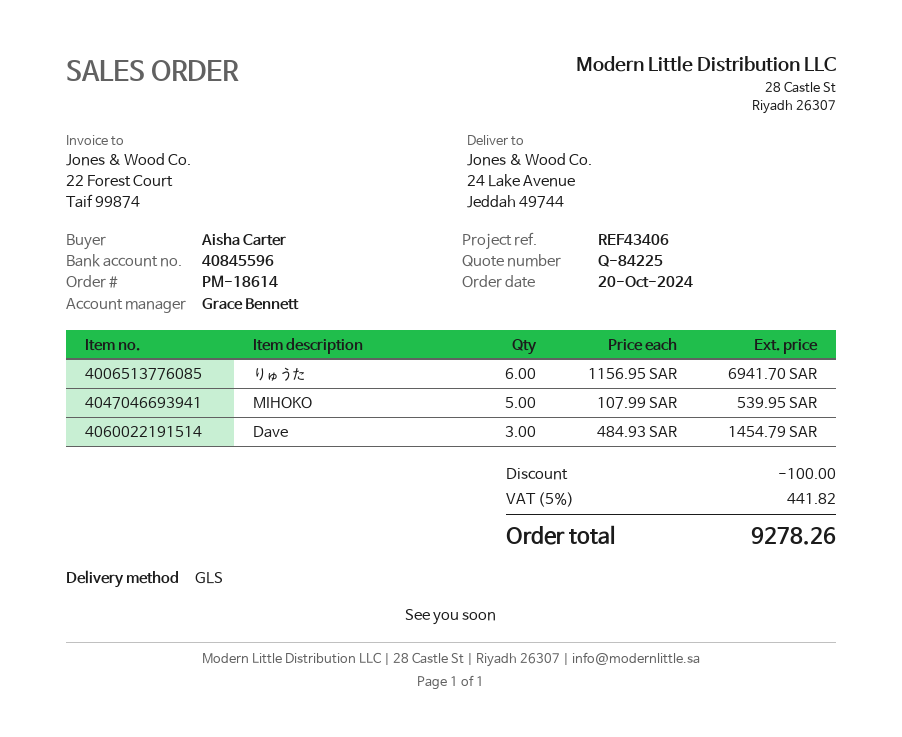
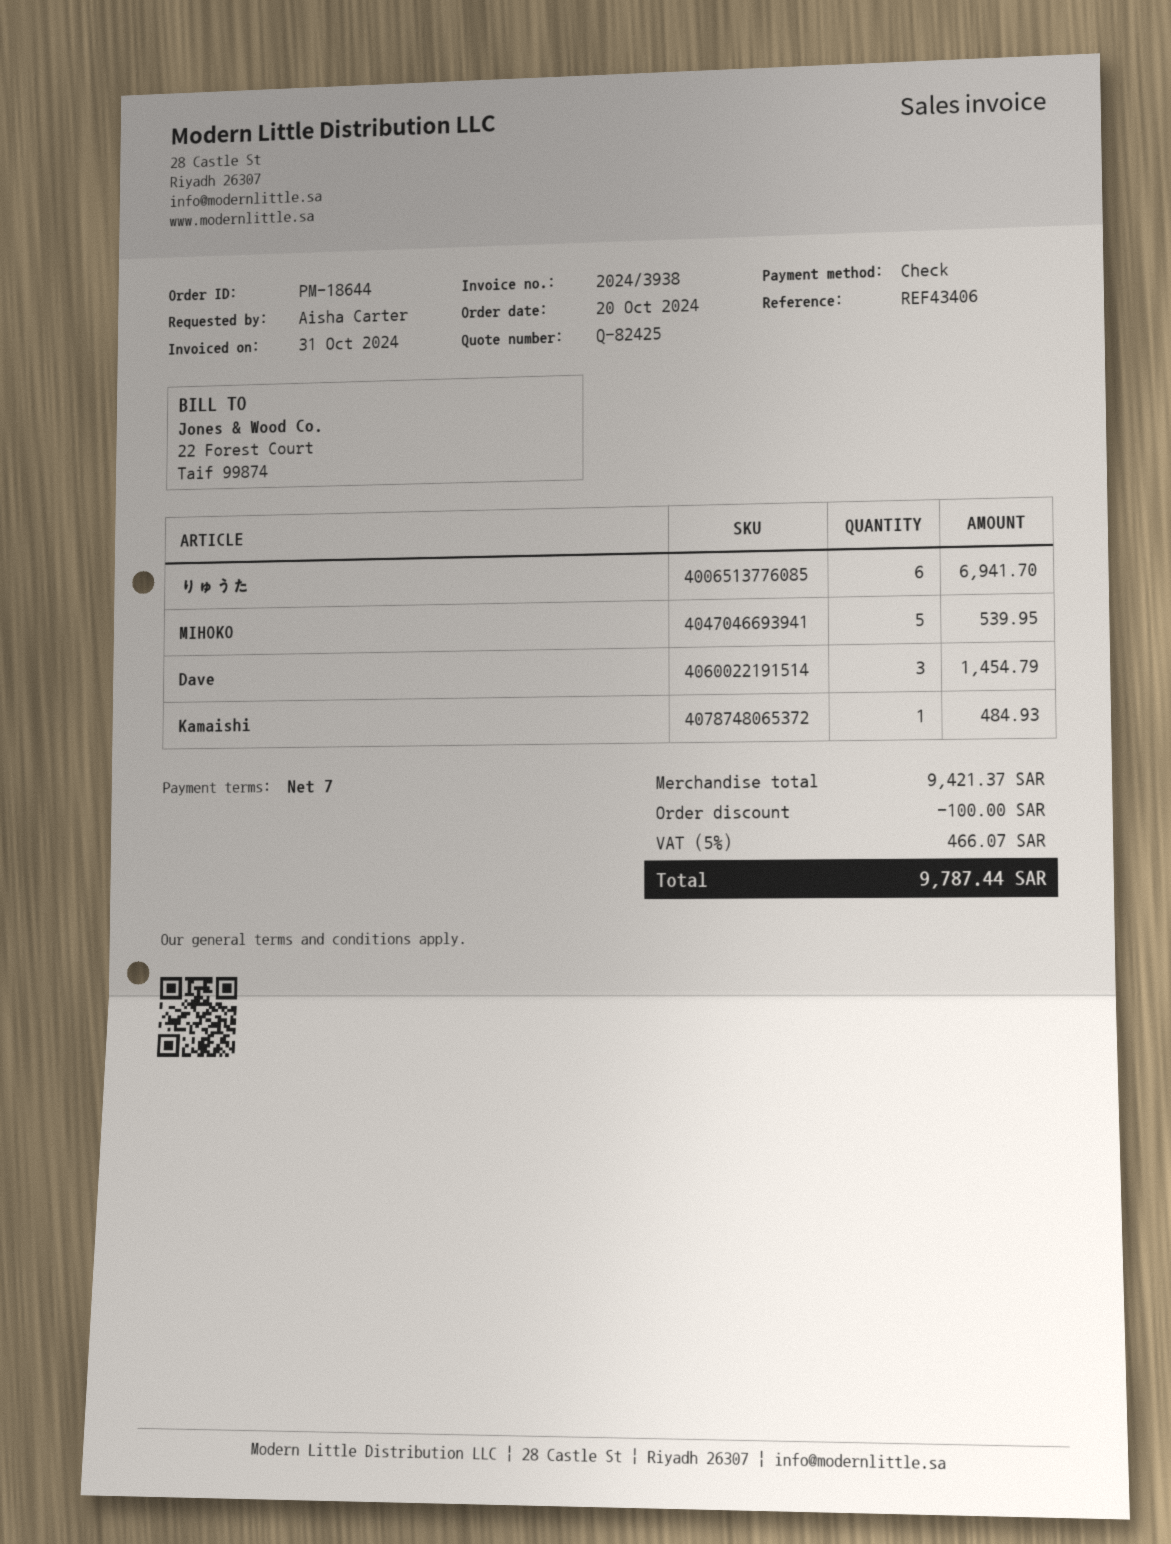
quote number: Q-84225 -> Q-82425
order number: PM-18614 -> PM-18644
Kamaishi: none -> 1 for 484.93
tax: 5% = 441.82 -> 5% = 466.07
total: 9278.26 -> 9787.44

